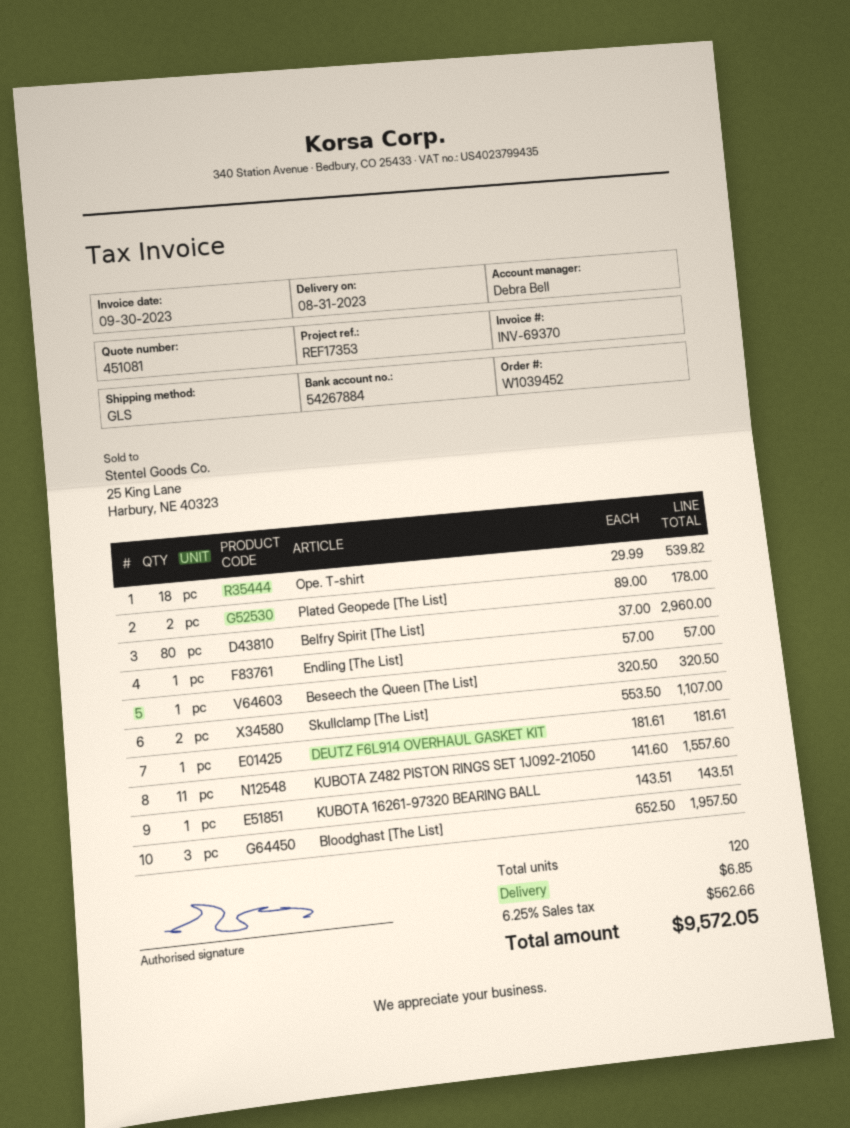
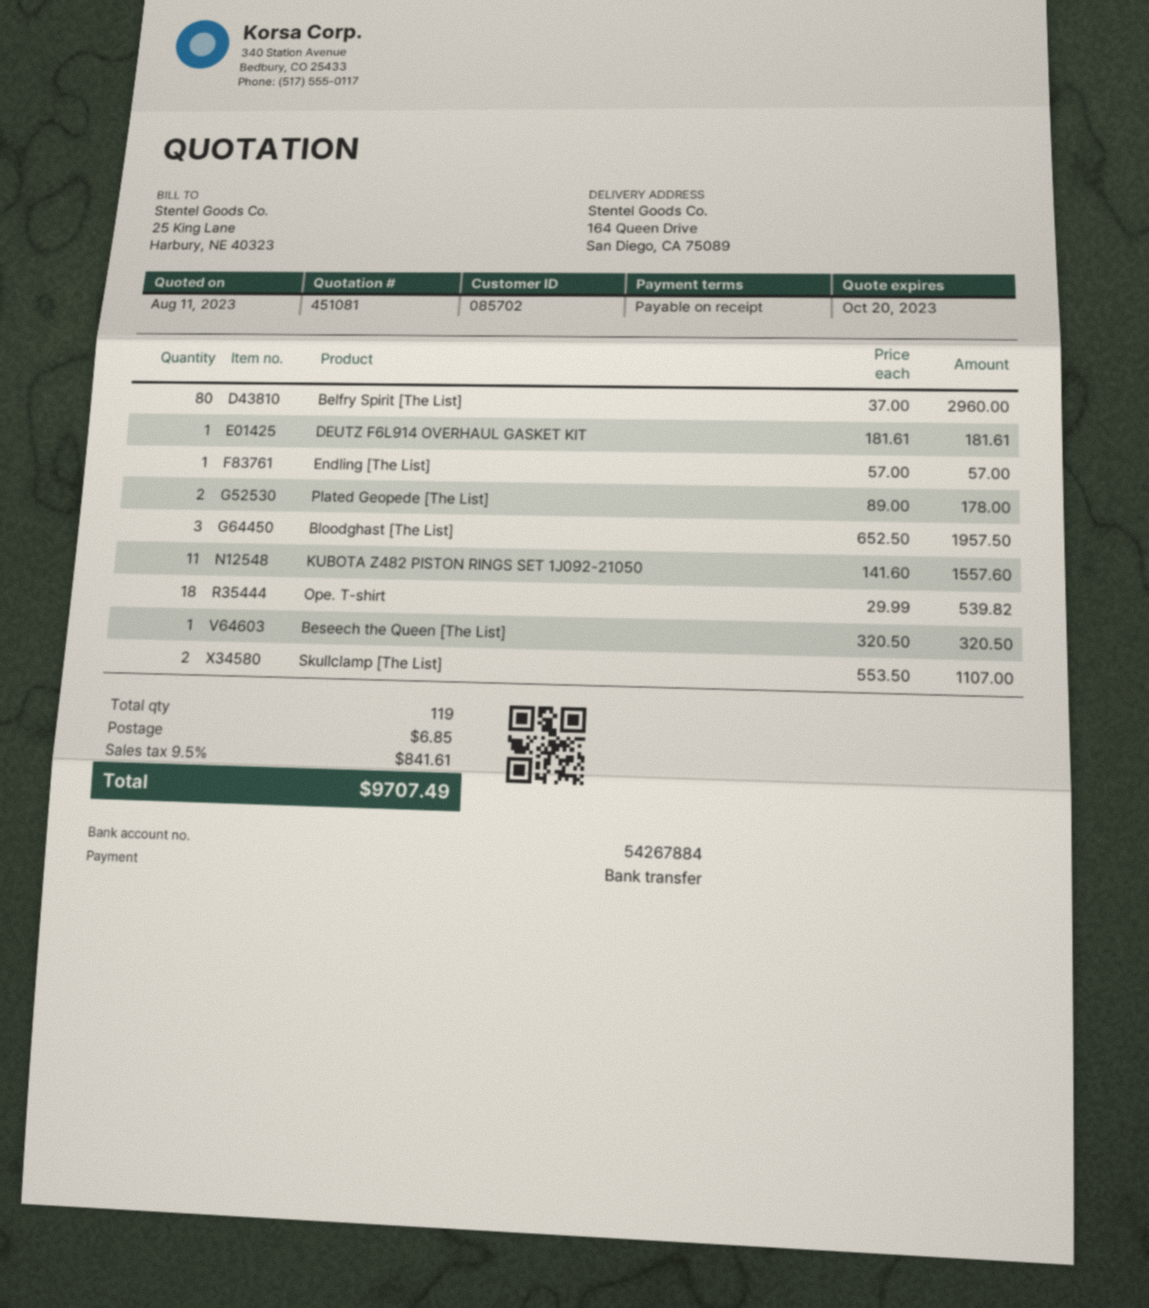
KUBOTA 16261-97320 BEARING BALL: 1 x 143.51 = 143.51 -> none
total quantity: 120 -> 119
tax: 6.25% = 562.66 -> 9.5% = 841.61
total: 9572.05 -> 9707.49

